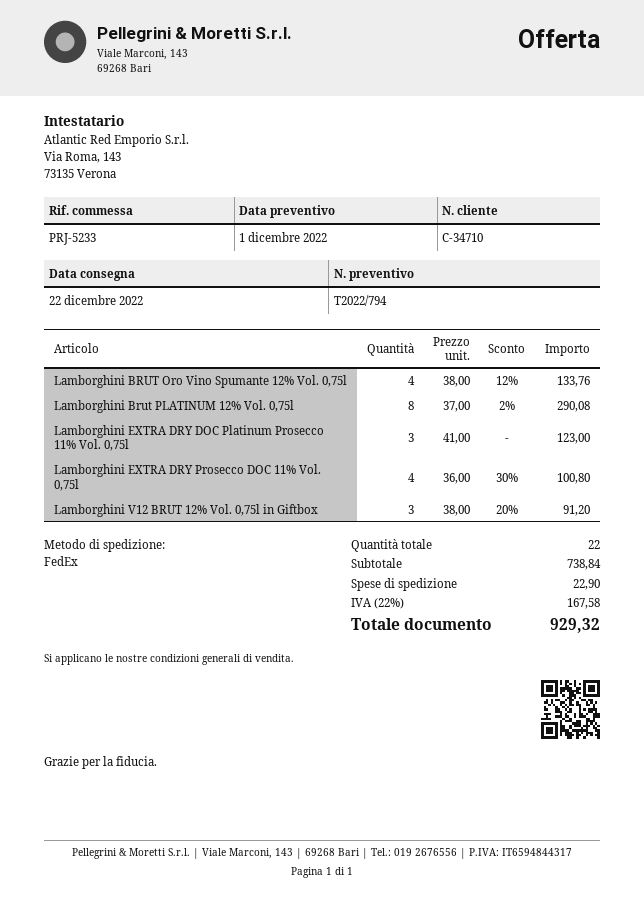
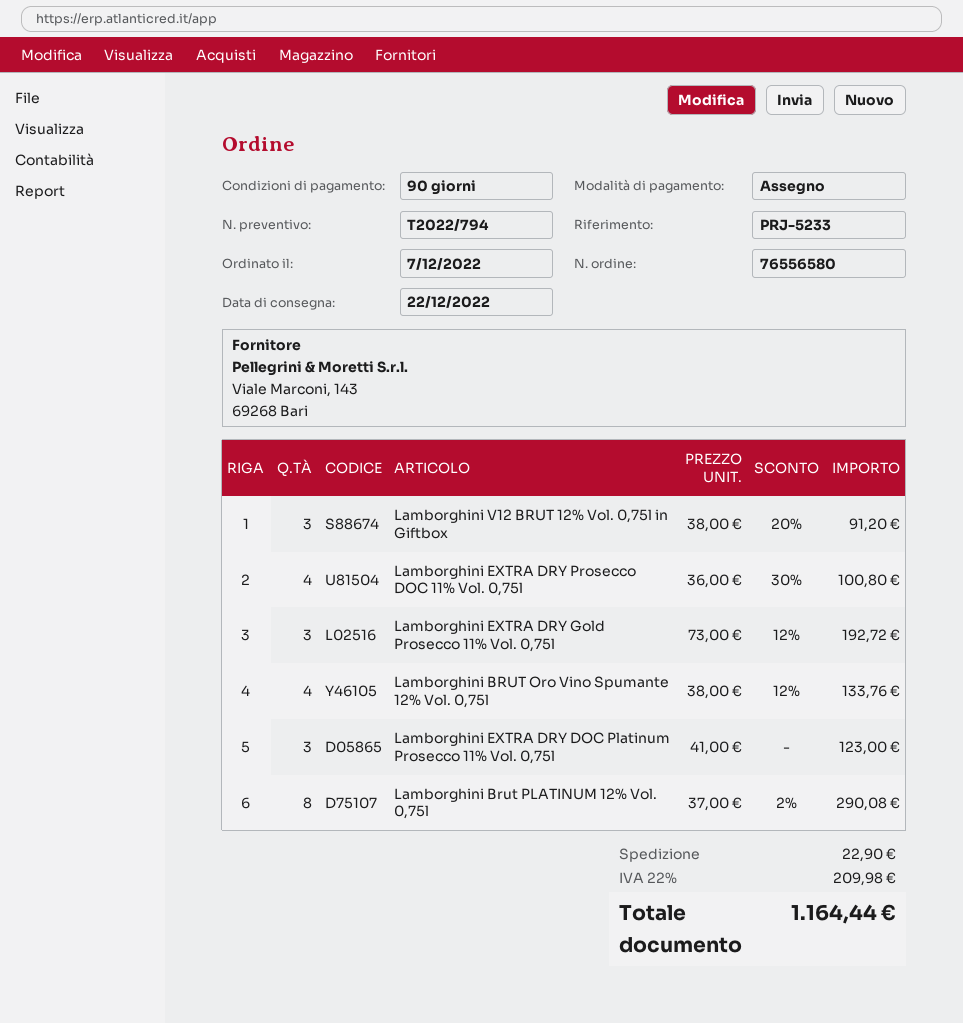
Lamborghini EXTRA DRY Gold Prosecco 11% Vol. 0,75l: none -> 3 x 73.00 - 12% = 192.72
tax: 22% = 167.58 -> 22% = 209.98
total: 929.32 -> 1164.44

